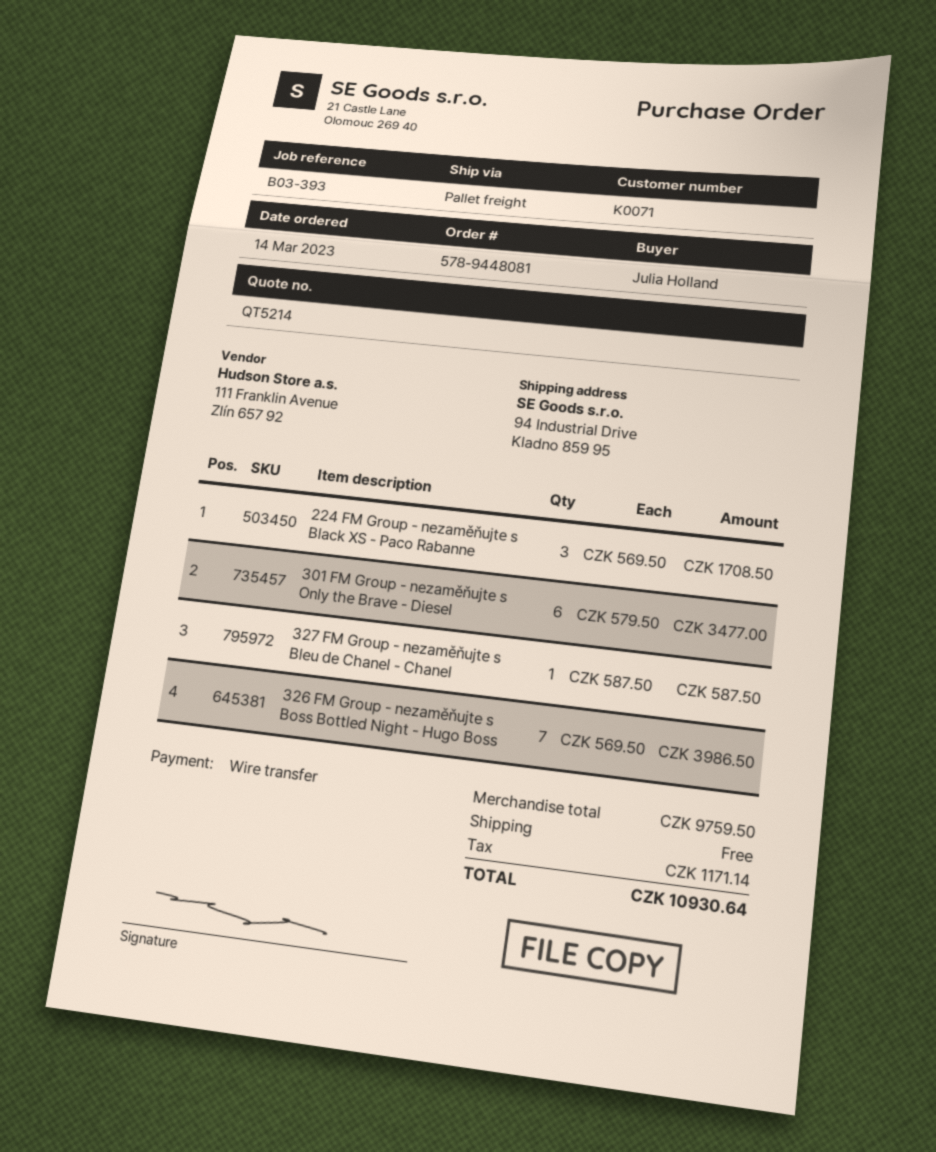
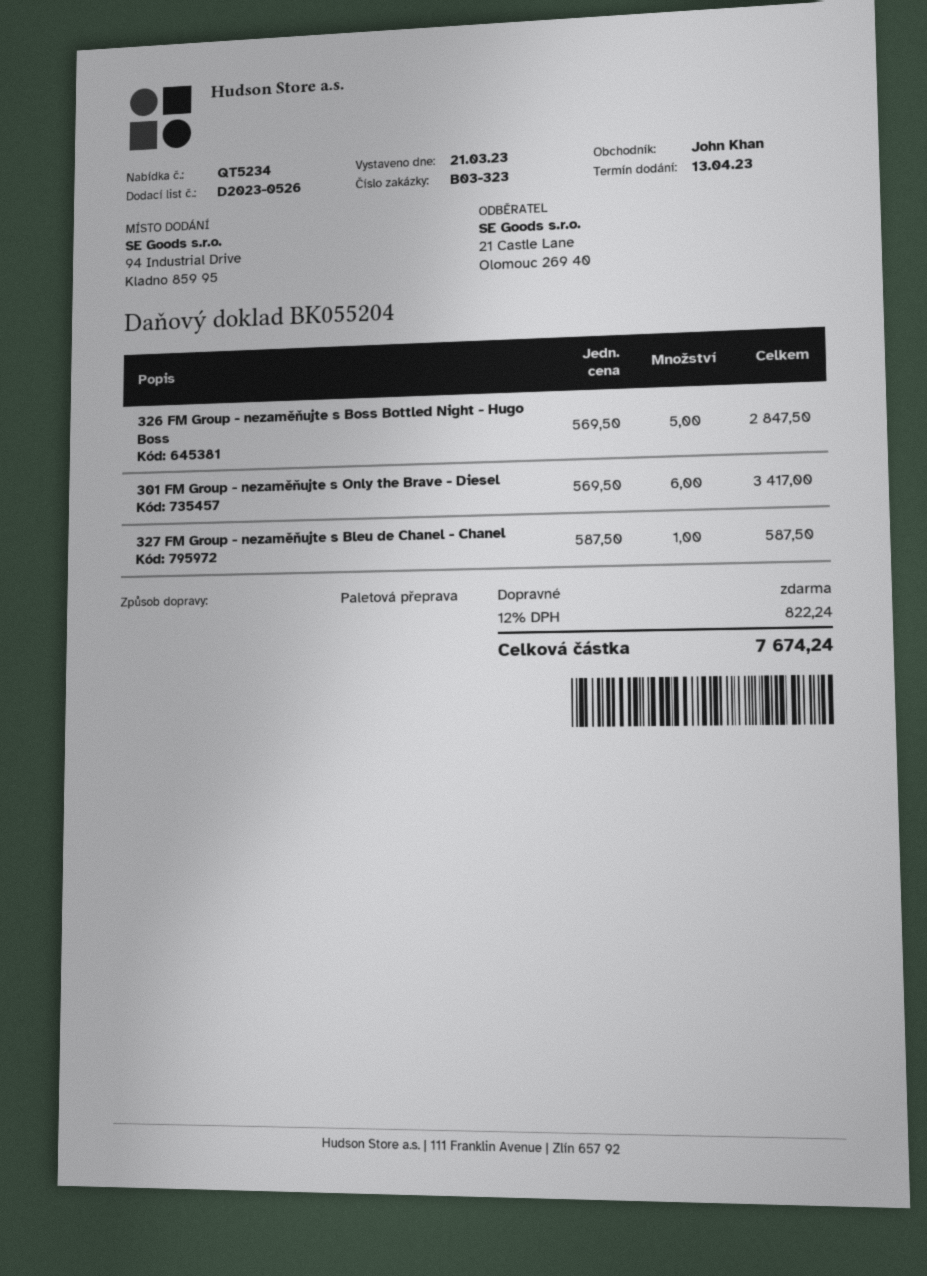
quote number: QT5214 -> QT5234
reference: B03-393 -> B03-323
224 FM Group - nezaměňujte s Black XS - Paco Rabanne: 3 x 569.50 = 1708.50 -> none
301 FM Group - nezaměňujte s Only the Brave - Diesel: 6 x 579.50 = 3477.00 -> 6 x 569.50 = 3417.00
326 FM Group - nezaměňujte s Boss Bottled Night - Hugo Boss: 7 x 569.50 = 3986.50 -> 5 x 569.50 = 2847.50
tax: 1171.14 -> 822.24
total: 10930.64 -> 7674.24

